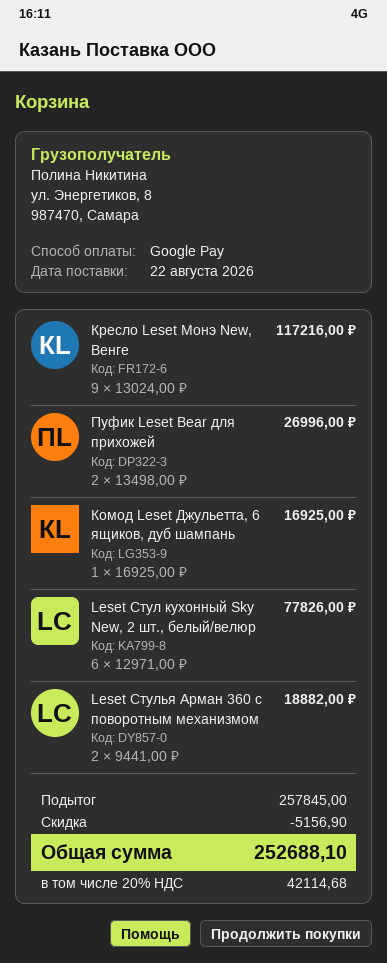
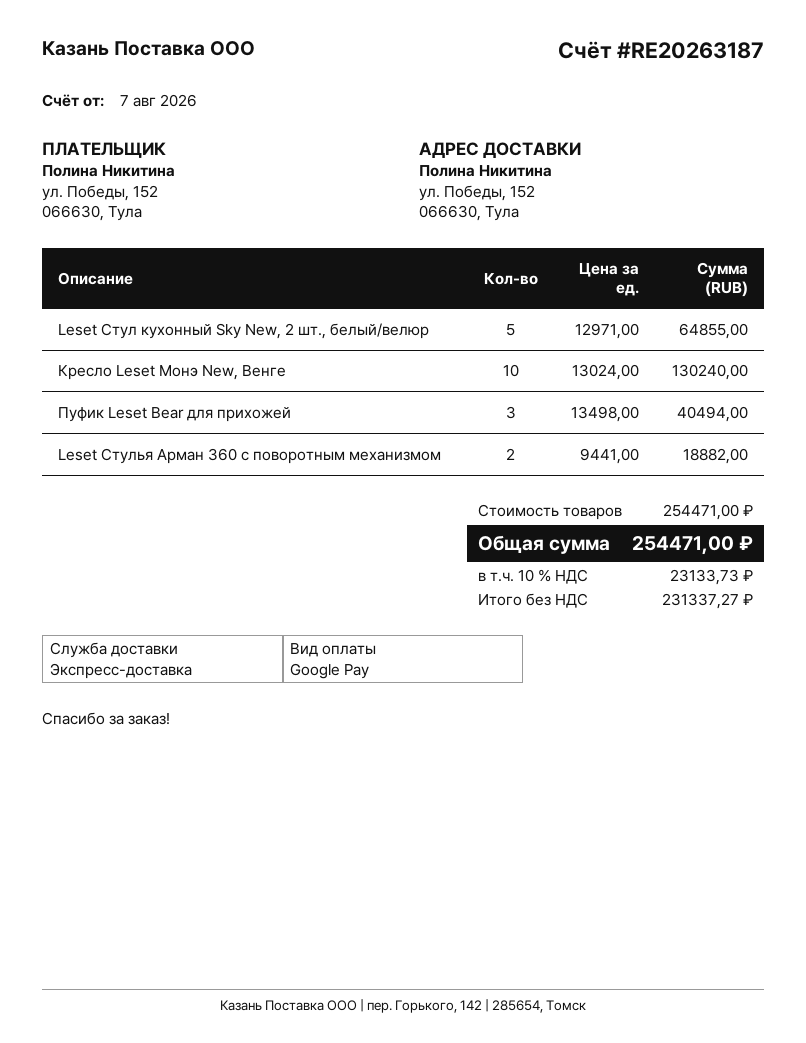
ship to: ул. Энергетиков, 8, 987470, Самара -> ул. Победы, 152, 066630, Тула
Кресло Leset Монэ New, Венге: 9 x 13024.00 = 117216.00 -> 10 x 13024.00 = 130240.00
Пуфик Leset Bear для прихожей: 2 x 13498.00 = 26996.00 -> 3 x 13498.00 = 40494.00
Комод Leset Джульетта, 6 ящиков, дуб шампань: 1 x 16925.00 = 16925.00 -> none
Leset Стул кухонный Sky New, 2 шт., белый/велюр: 6 x 12971.00 = 77826.00 -> 5 x 12971.00 = 64855.00
subtotal: 257845.00 -> 254471.00
discount: 5156.90 -> none
tax: 20% = 42114.68 -> 10% = 23133.73
total: 252688.10 -> 254471.00

